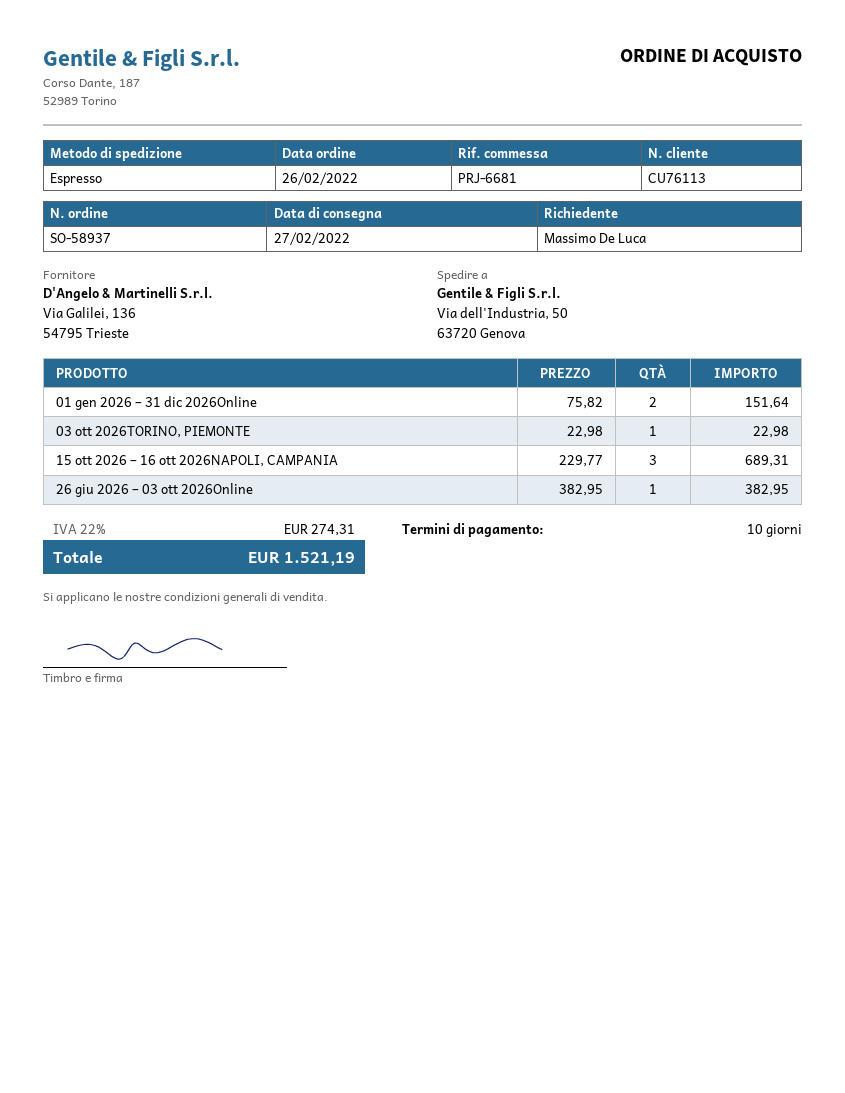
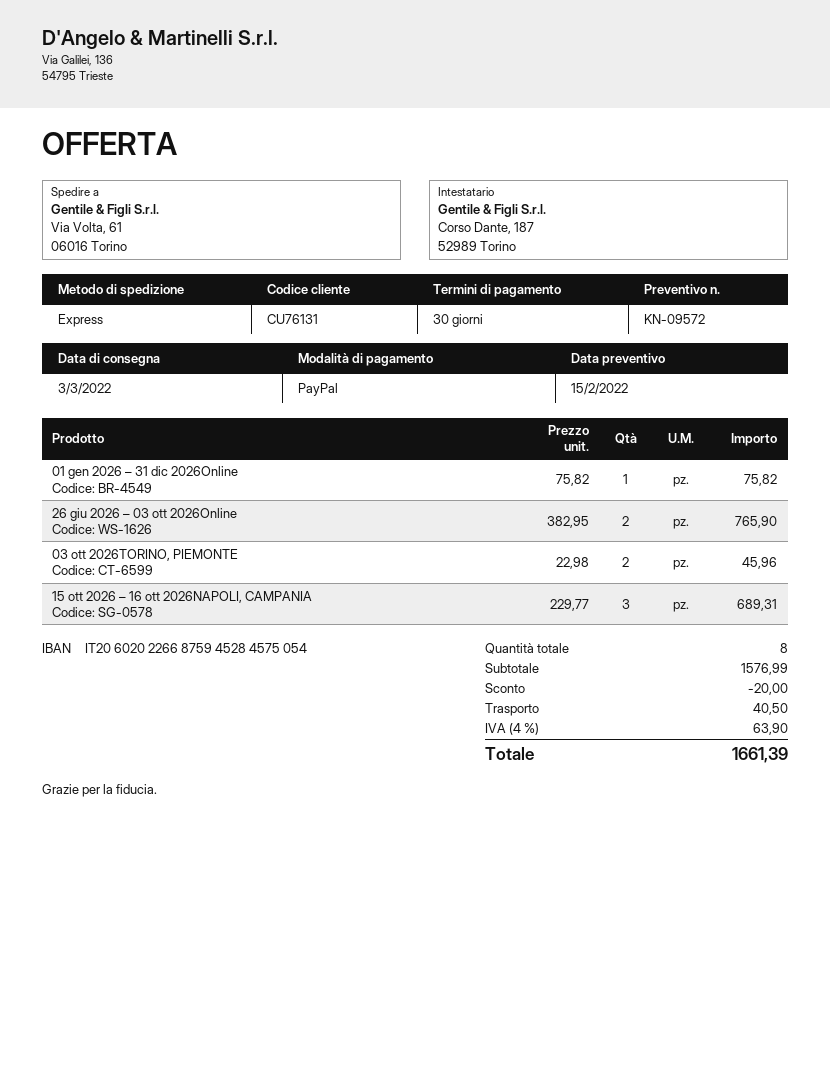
delivery date: 2022-02-27 -> 2022-03-03
payment terms: 10 days -> 30 days
customer number: CU76113 -> CU76131
ship to: Via dell'Industria, 50, 63720 Genova -> Via Volta, 61, 06016 Torino
01 gen 2026 – 31 dic 2026Online: 2 x 75.82 = 151.64 -> 1 x 75.82 = 75.82
03 ott 2026TORINO, PIEMONTE: 1 x 22.98 = 22.98 -> 2 x 22.98 = 45.96
26 giu 2026 – 03 ott 2026Online: 1 x 382.95 = 382.95 -> 2 x 382.95 = 765.90
discount: none -> 20.00
shipping: none -> 40.50
tax: 22% = 274.31 -> 4% = 63.90
total: 1521.19 -> 1661.39

